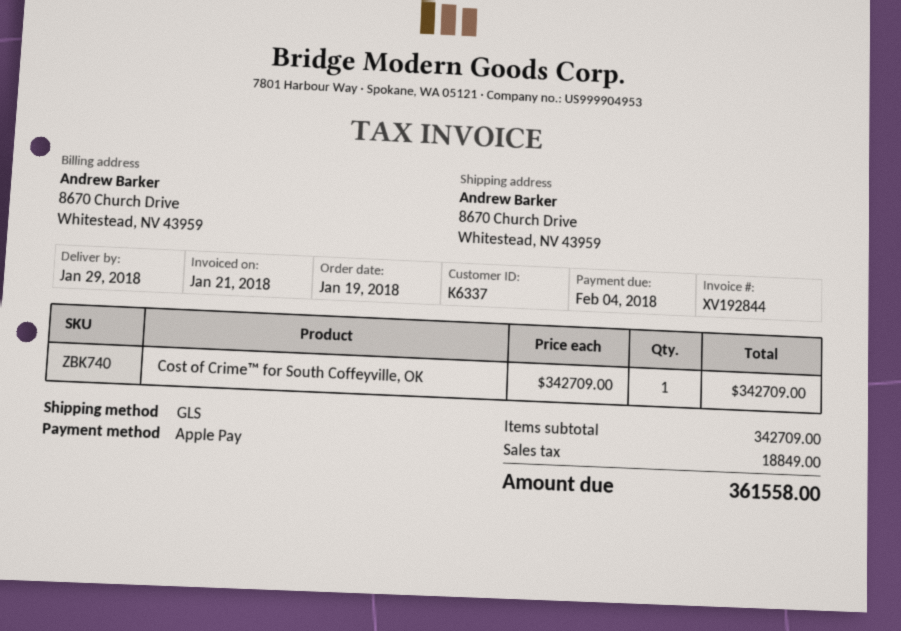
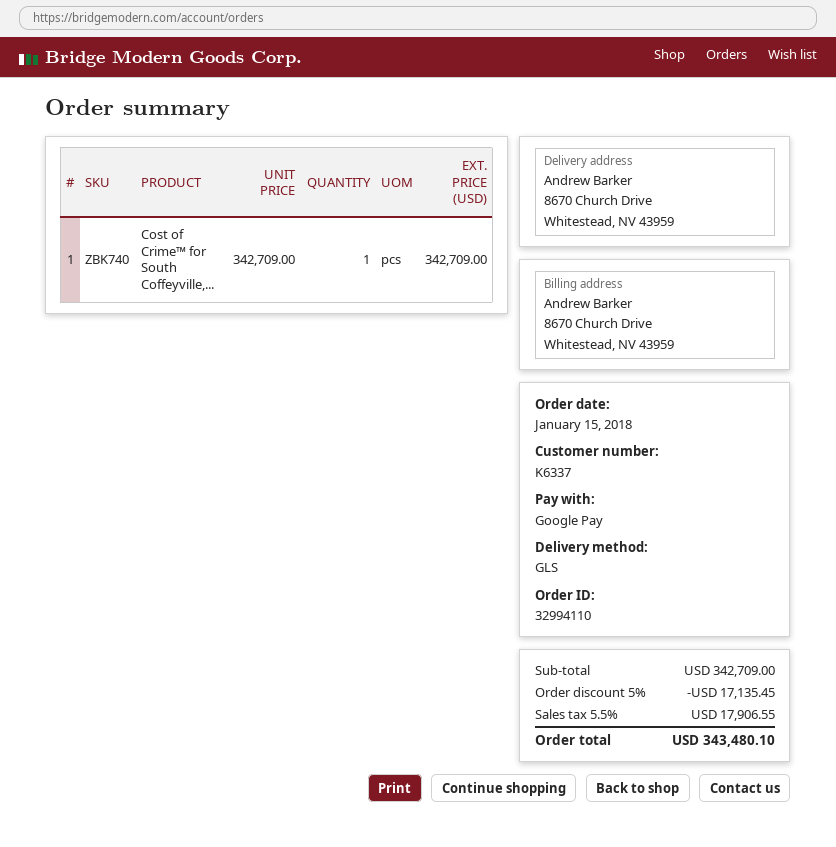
order date: 2018-01-19 -> 2018-01-15
payment method: Apple Pay -> Google Pay
discount: none -> 5% = 17135.45
tax: 18849.00 -> 17906.55
total: 361558.00 -> 343480.10

